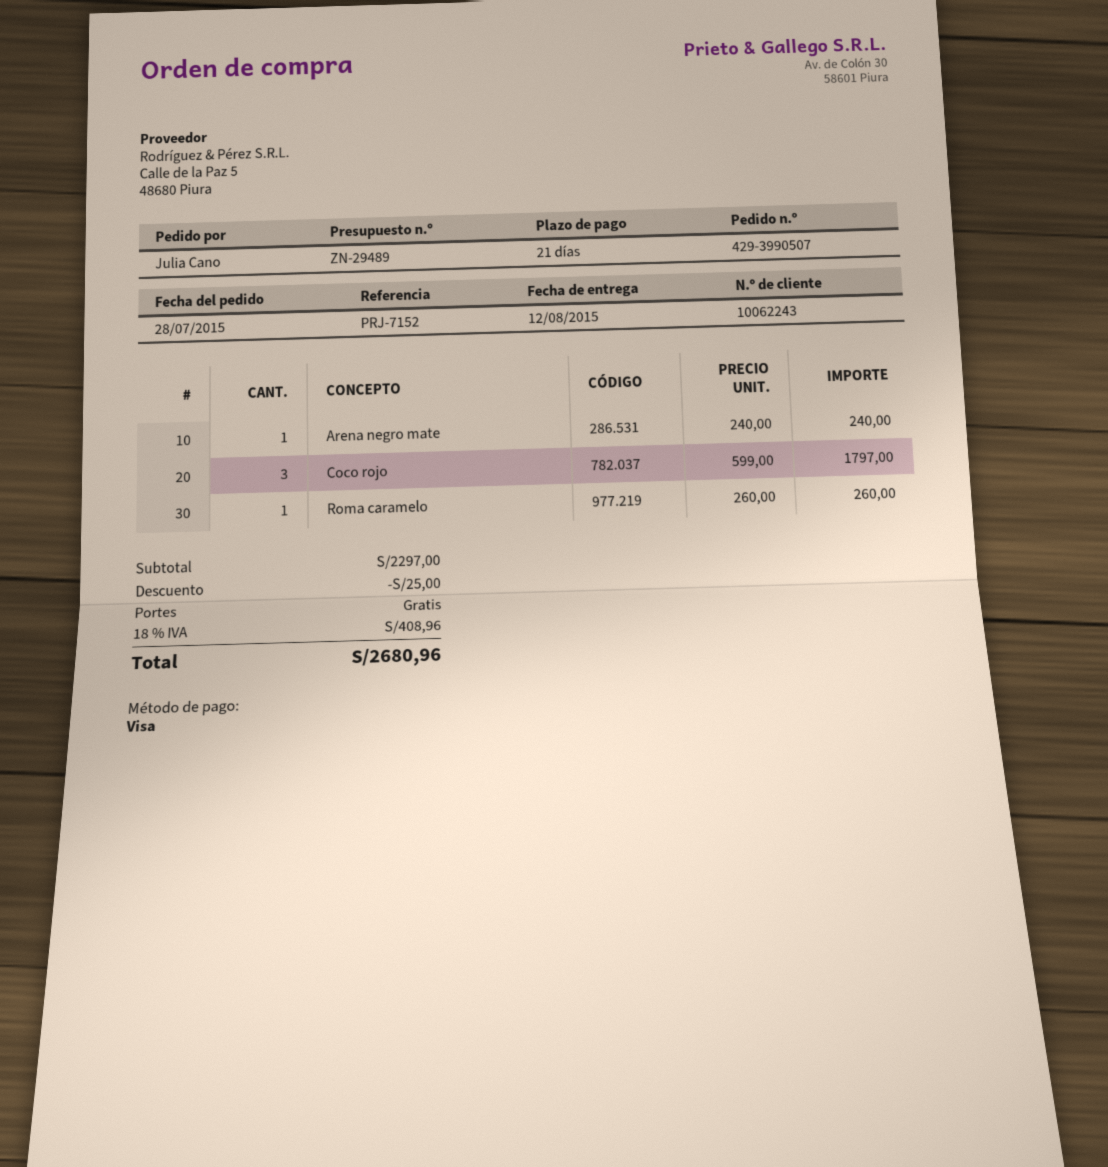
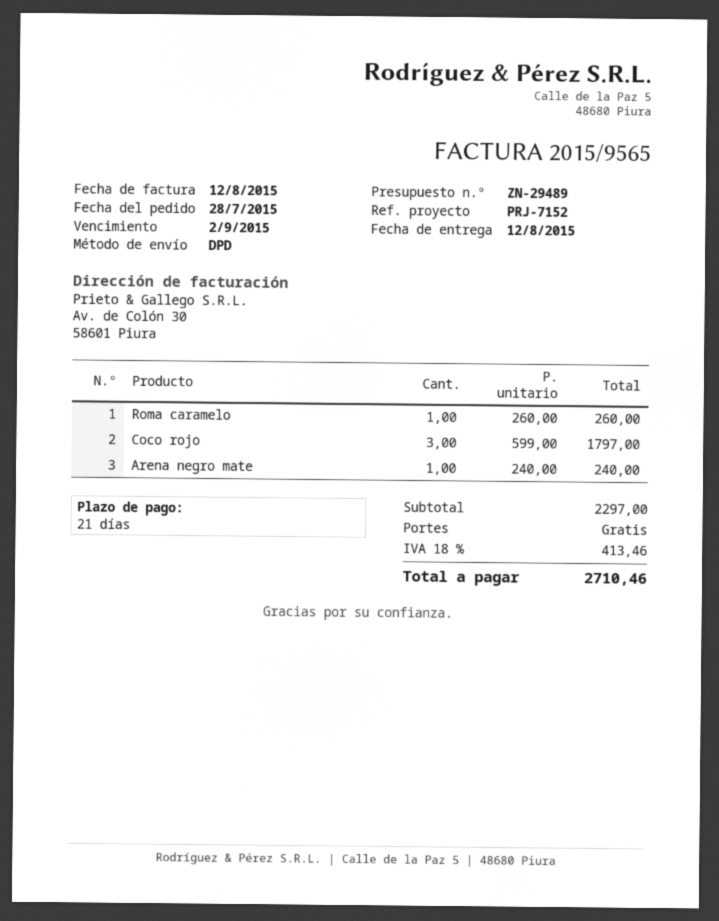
discount: 25.00 -> none
tax: 18% = 408.96 -> 18% = 413.46
total: 2680.96 -> 2710.46

